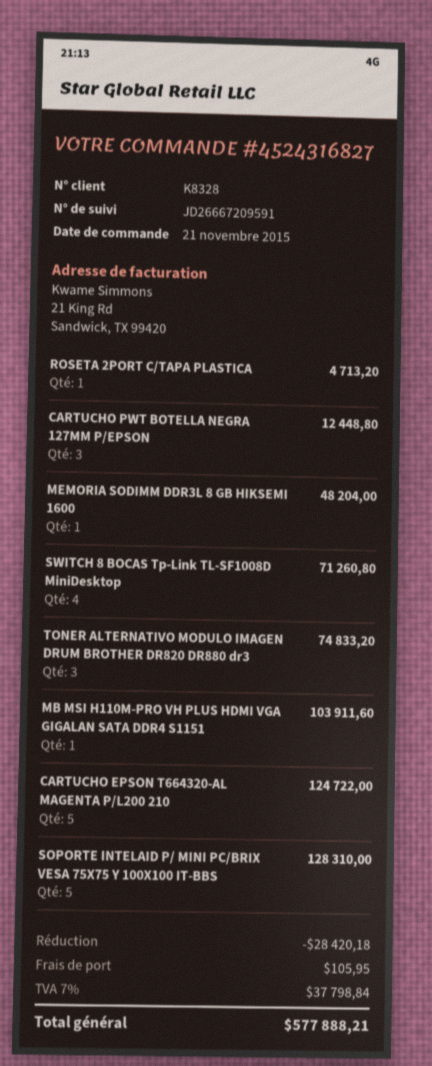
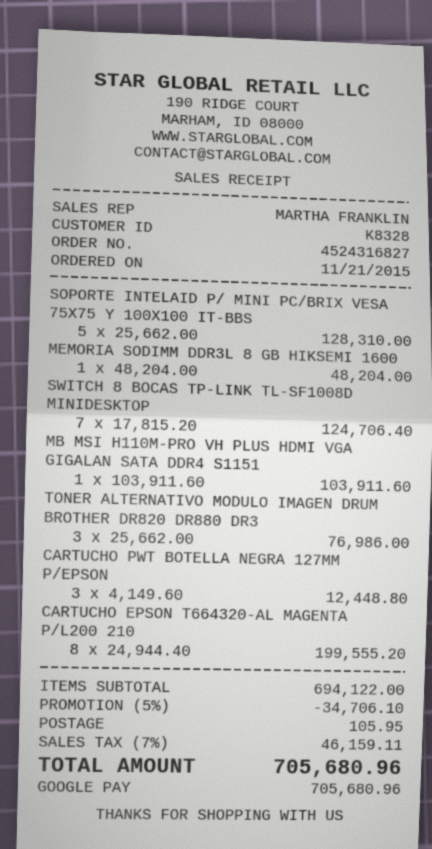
ROSETA 2PORT C/TAPA PLASTICA: 1 for 4713.20 -> none
SWITCH 8 BOCAS Tp-Link TL-SF1008D MiniDesktop: 4 for 71260.80 -> 7 for 124706.40
TONER ALTERNATIVO MODULO IMAGEN DRUM BROTHER DR820 DR880 dr3: 3 for 74833.20 -> 3 for 76986.00
CARTUCHO EPSON T664320-AL MAGENTA P/L200 210: 5 for 124722.00 -> 8 for 199555.20
discount: 28420.18 -> 34706.10
tax: 7% = 37798.84 -> 7% = 46159.11
total: 577888.21 -> 705680.96

